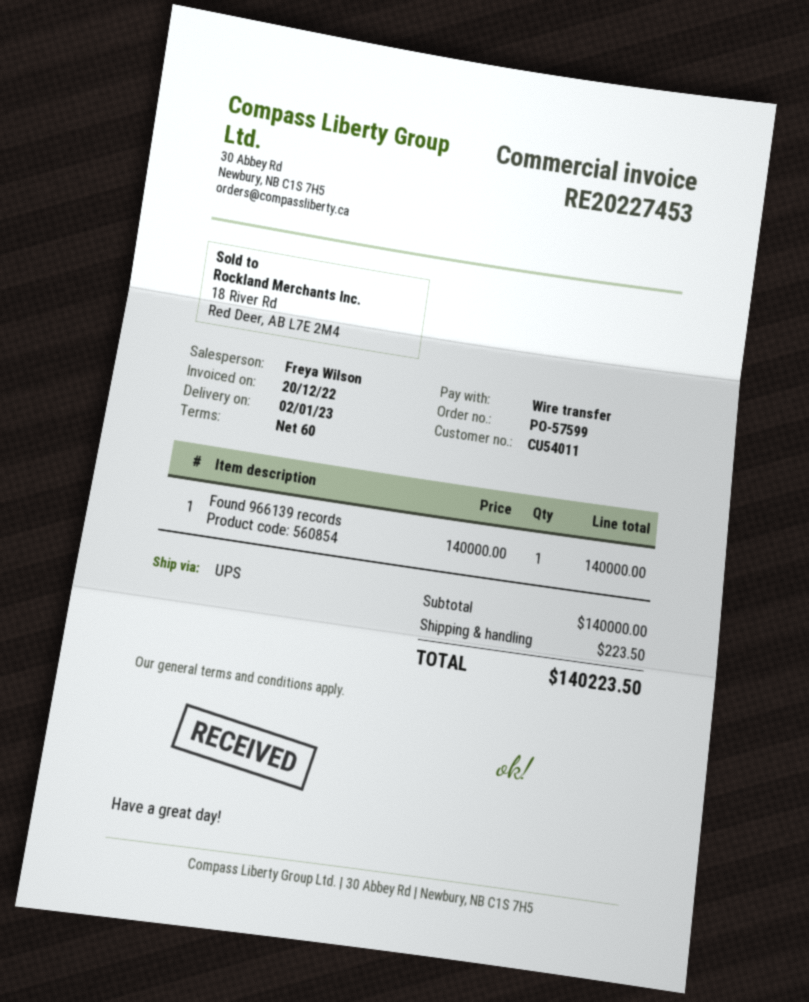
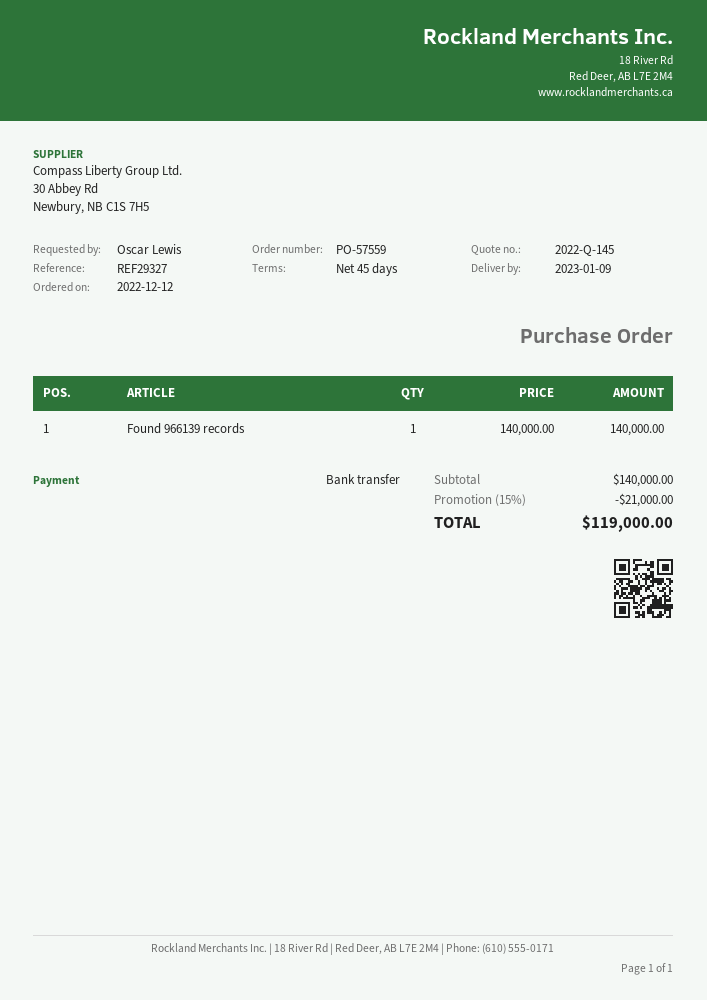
order number: PO-57599 -> PO-57559
delivery date: 2023-01-02 -> 2023-01-09
payment terms: 60 days -> 45 days
discount: none -> 15% = 21000.00
shipping: 223.50 -> none
total: 140223.50 -> 119000.00

